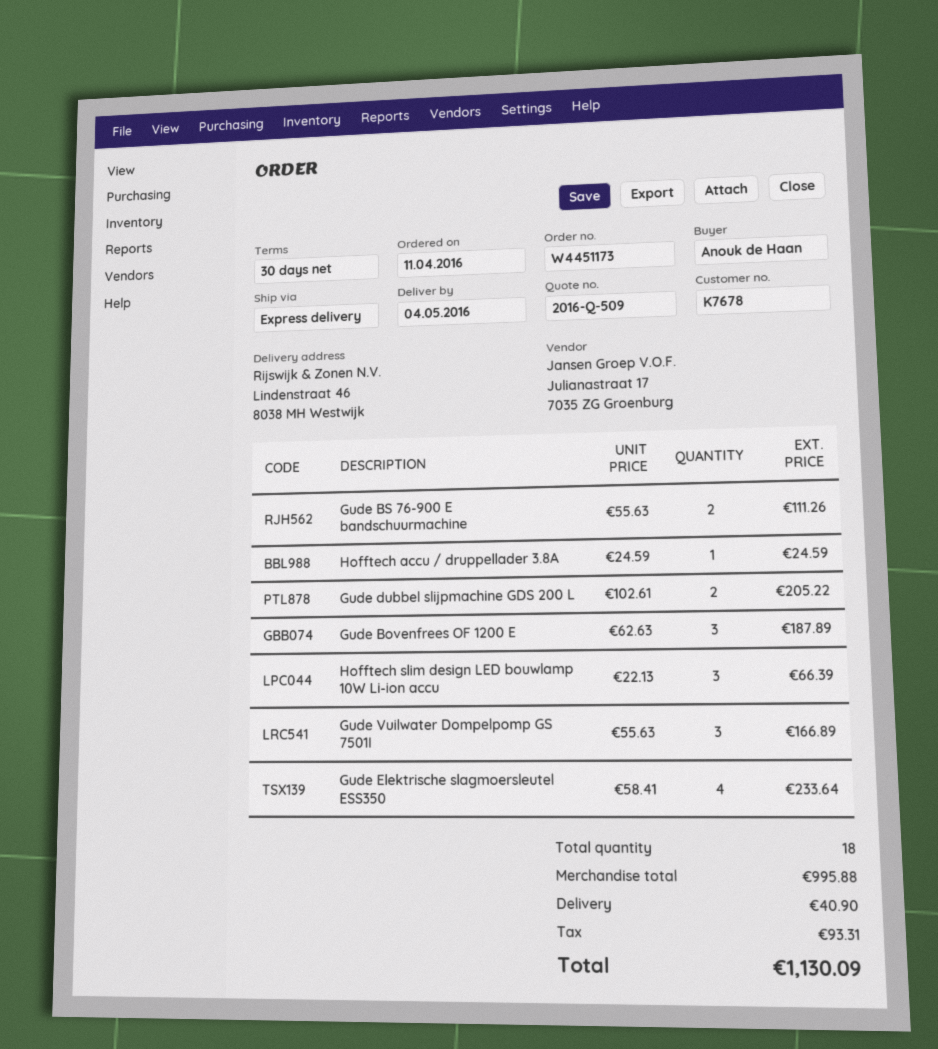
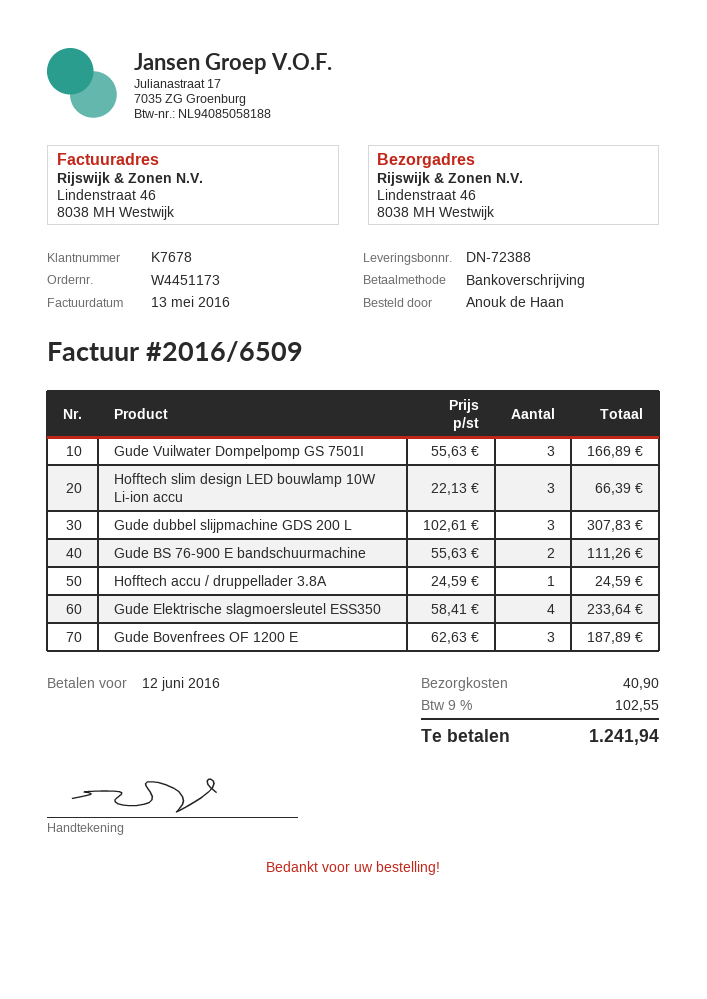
Gude dubbel slijpmachine GDS 200 L: 2 x 102.61 = 205.22 -> 3 x 102.61 = 307.83
tax: 93.31 -> 102.55
total: 1130.09 -> 1241.94

